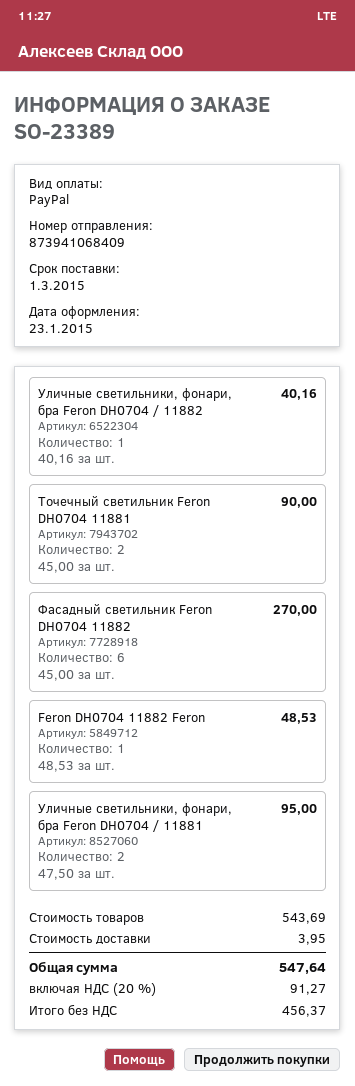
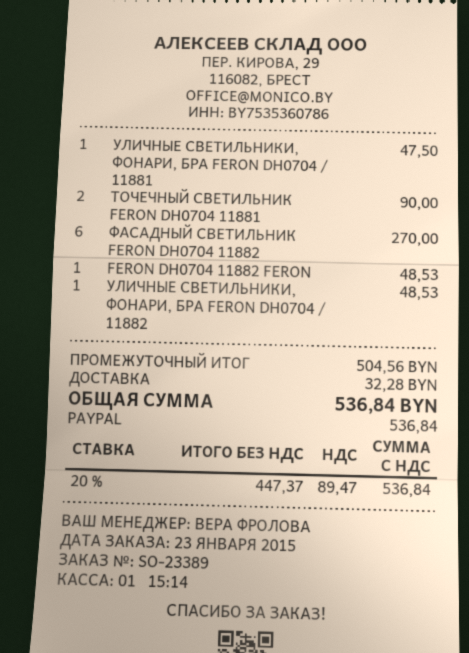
Уличные светильники, фонари, бра Feron DH0704 / 11882: 1 for 40.16 -> 1 for 48.53
Уличные светильники, фонари, бра Feron DH0704 / 11881: 2 for 95.00 -> 1 for 47.50
subtotal: 543.69 -> 504.56
shipping: 3.95 -> 32.28
net: 456.37 -> 447.37
tax: 20% = 91.27 -> 20% = 89.47
total: 547.64 -> 536.84

